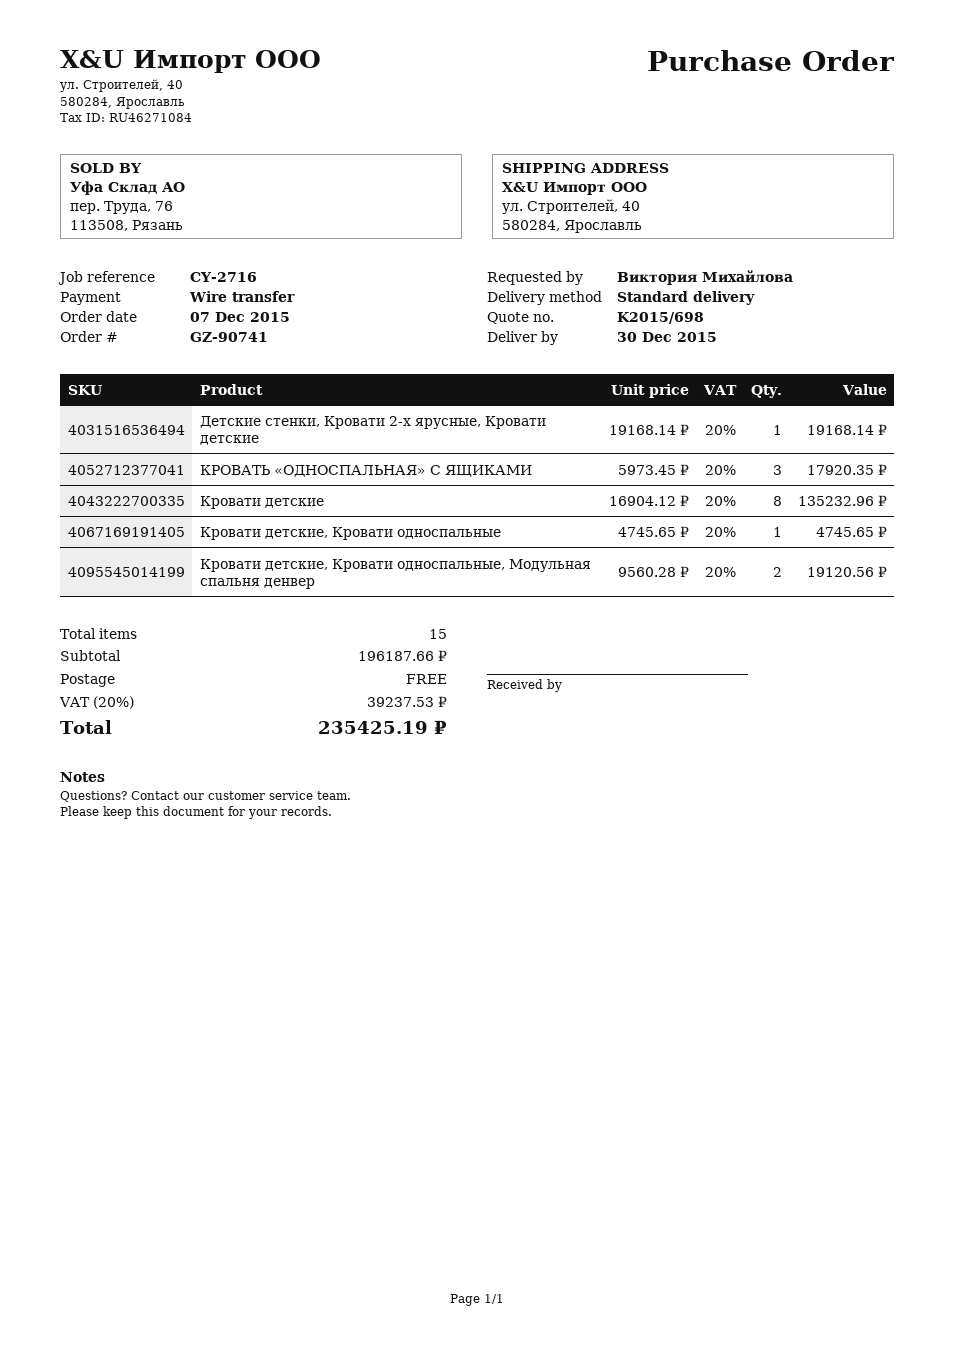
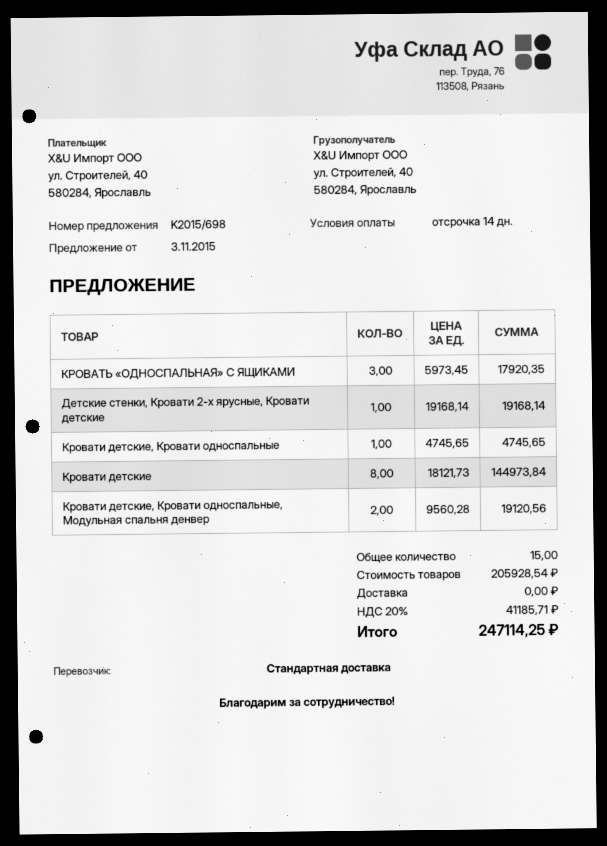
Кровати детские: 8 x 16904.12 = 135232.96 -> 8 x 18121.73 = 144973.84
subtotal: 196187.66 -> 205928.54
tax: 20% = 39237.53 -> 20% = 41185.71
total: 235425.19 -> 247114.25

